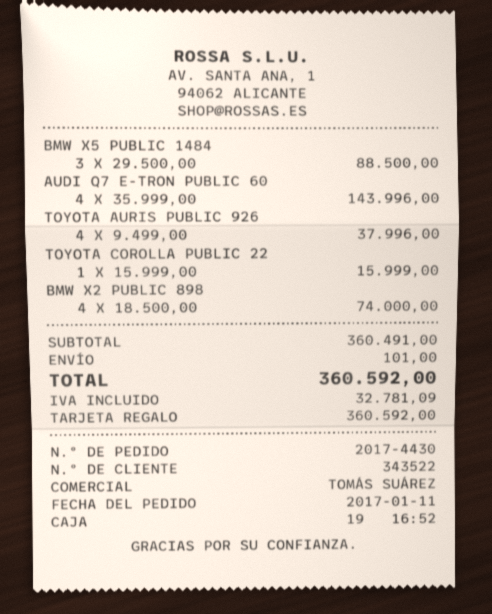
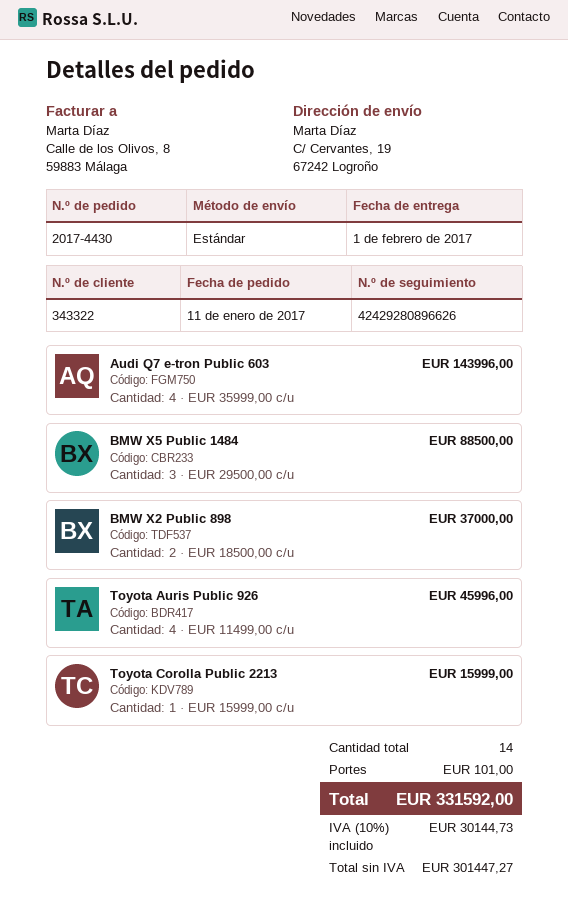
customer number: 343522 -> 343322
TOYOTA AURIS PUBLIC 926: 4 x 9499.00 = 37996.00 -> 4 x 11499.00 = 45996.00
BMW X2 PUBLIC 898: 4 x 18500.00 = 74000.00 -> 2 x 18500.00 = 37000.00
tax: 32781.09 -> 30144.73
total: 360592.00 -> 331592.00

